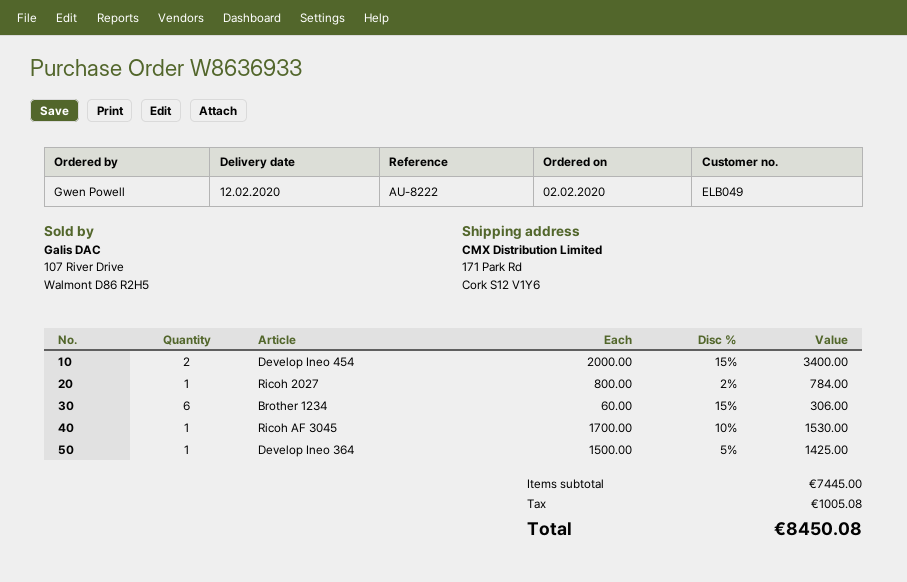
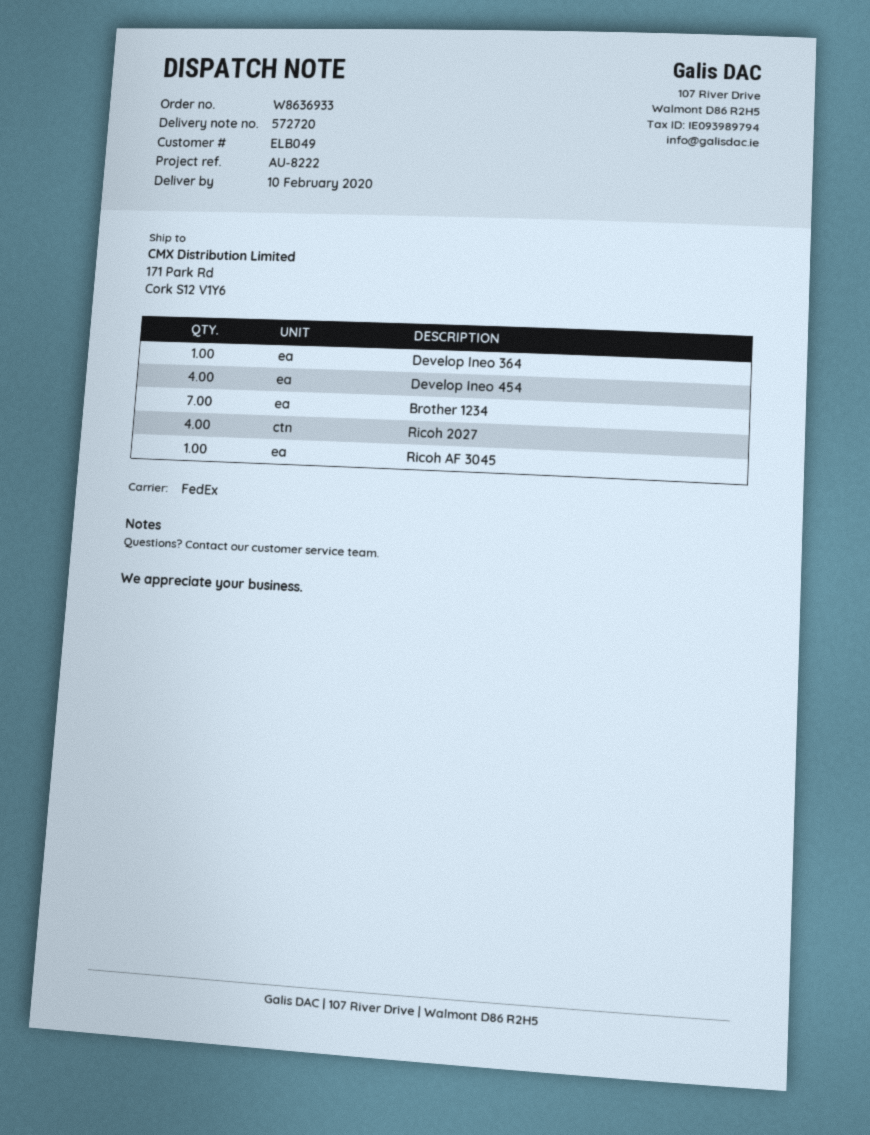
delivery date: 2020-02-12 -> 2020-02-10
Develop Ineo 454: 2 -> 4
Ricoh 2027: 1 -> 4
Brother 1234: 6 -> 7

